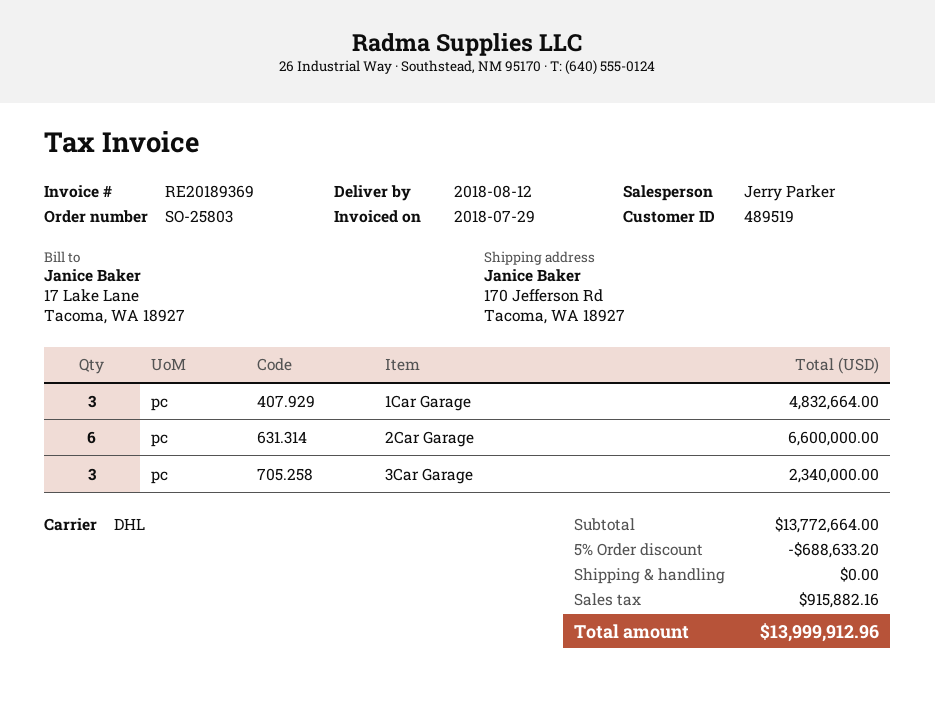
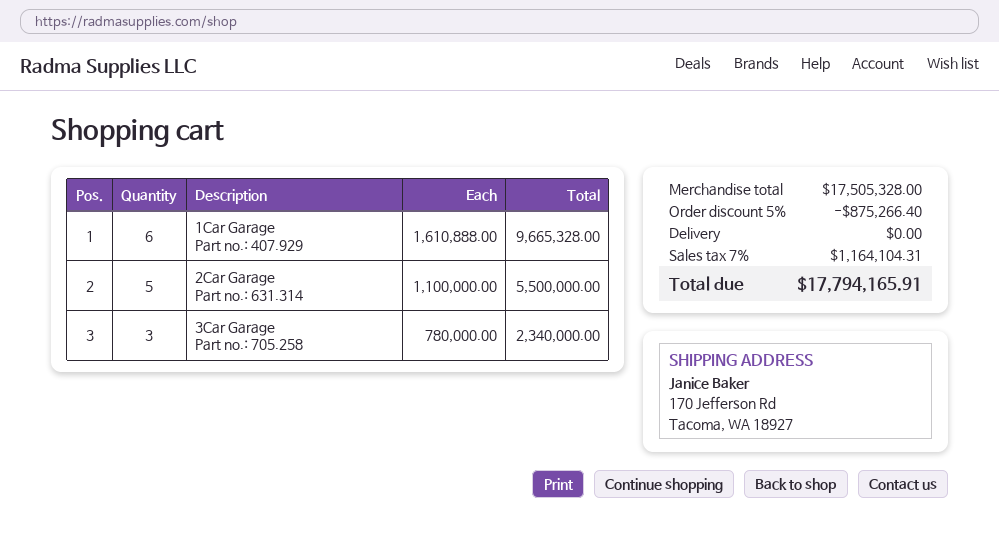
1Car Garage: 3 for 4832664.00 -> 6 for 9665328.00
2Car Garage: 6 for 6600000.00 -> 5 for 5500000.00
subtotal: 13772664.00 -> 17505328.00
discount: 5% = 688633.20 -> 5% = 875266.40
tax: 915882.16 -> 1164104.31
total: 13999912.96 -> 17794165.91

